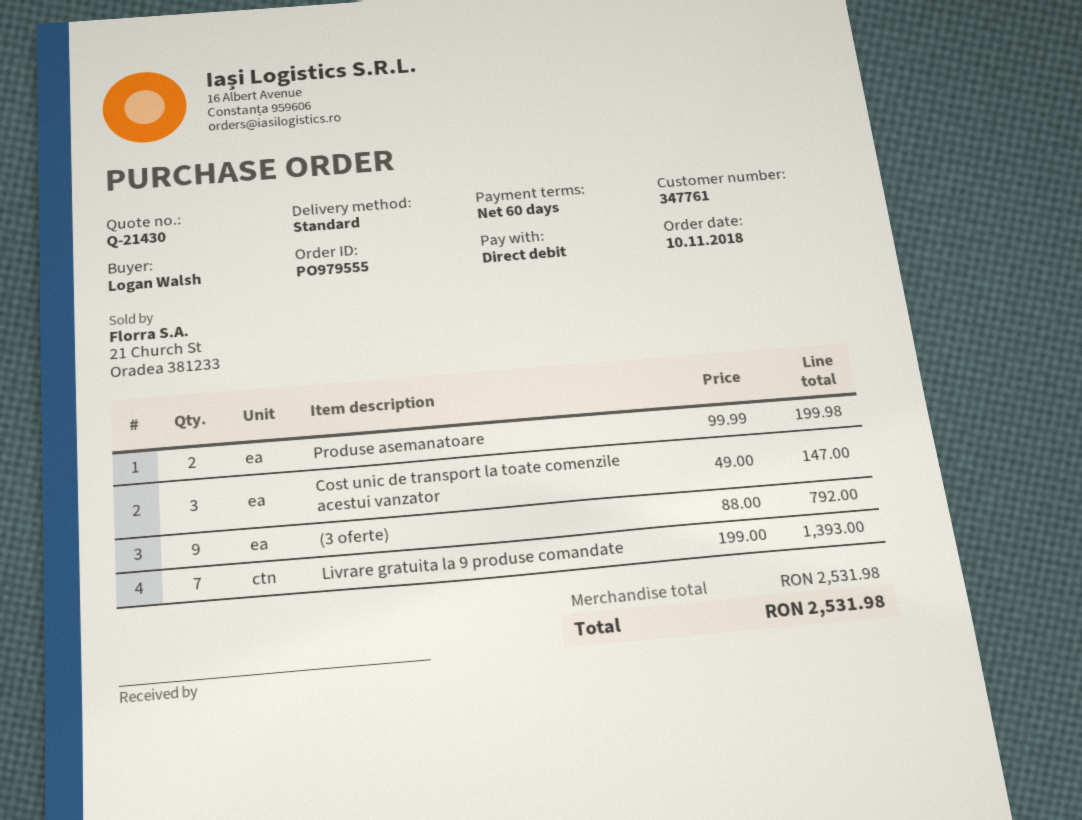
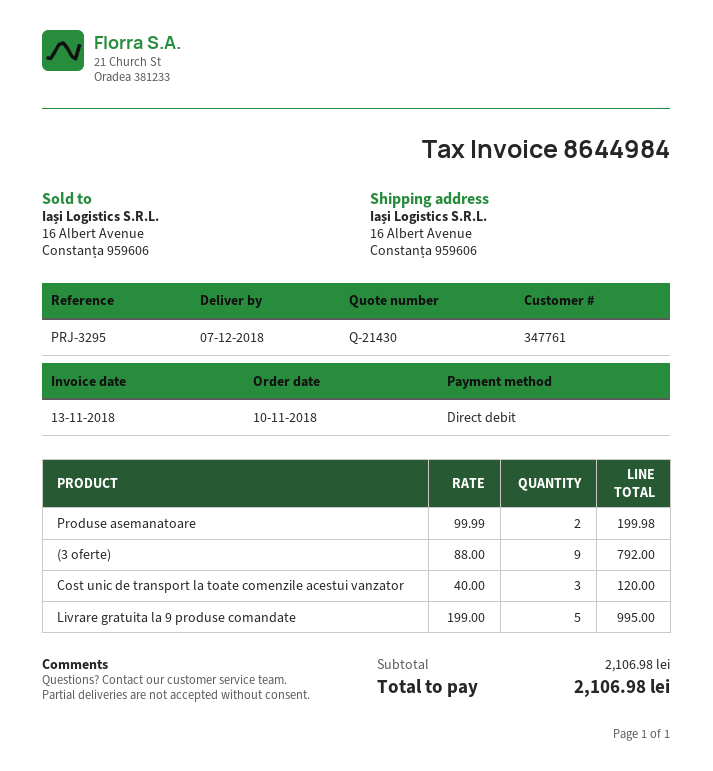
Cost unic de transport la toate comenzile acestui vanzator: 3 x 49.00 = 147.00 -> 3 x 40.00 = 120.00
Livrare gratuita la 9 produse comandate: 7 x 199.00 = 1393.00 -> 5 x 199.00 = 995.00
subtotal: 2531.98 -> 2106.98
total: 2531.98 -> 2106.98

